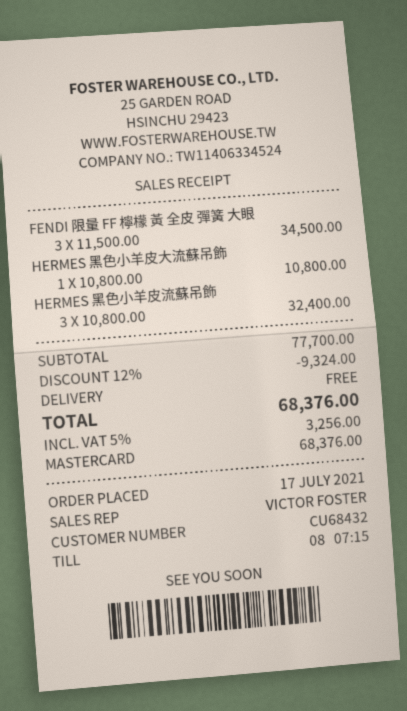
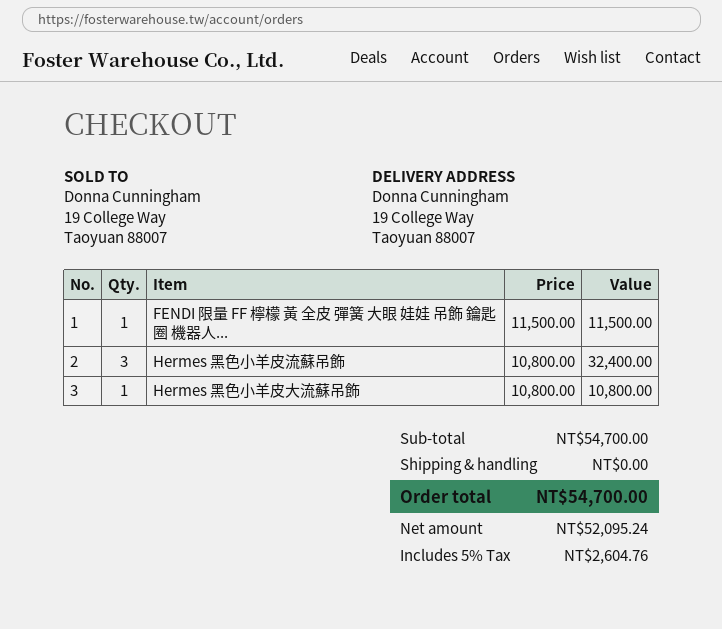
FENDI 限量 FF 檸檬 黃 全皮 彈簧 大眼: 3 x 11500.00 = 34500.00 -> 1 x 11500.00 = 11500.00
subtotal: 77700.00 -> 54700.00
discount: 12% = 9324.00 -> none
tax: 5% = 3256.00 -> 5% = 2604.76
total: 68376.00 -> 54700.00

